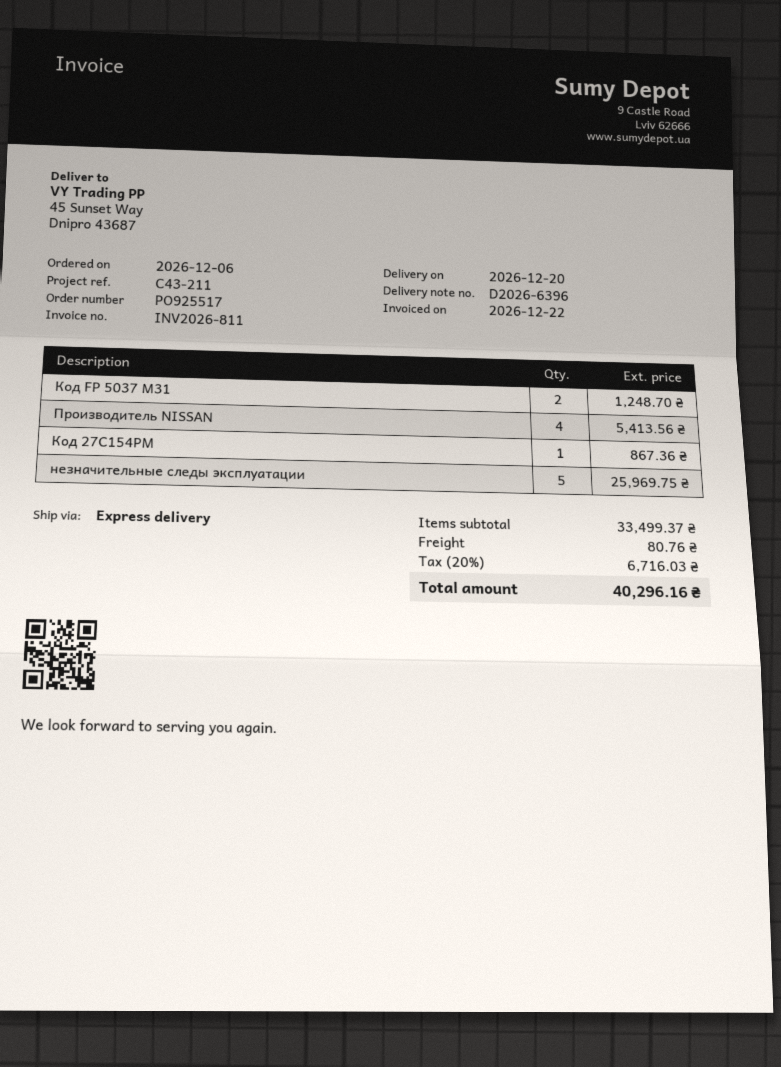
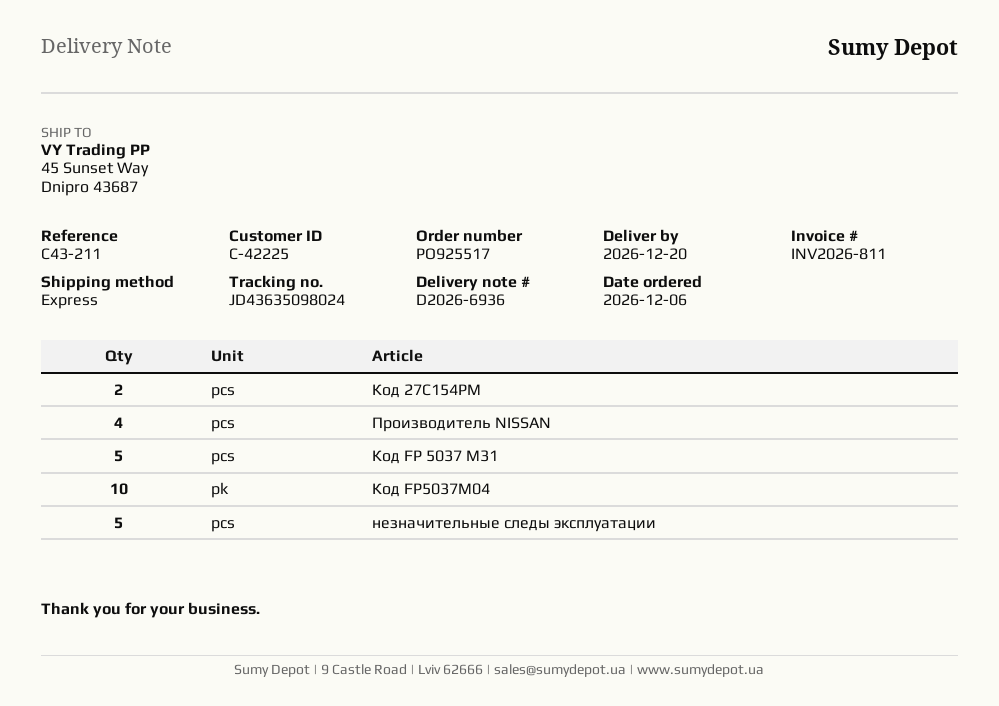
delivery note number: D2026-6396 -> D2026-6936
Код FP 5037 M31: 2 -> 5
Код 27C154PM: 1 -> 2
Код FP5037M04: none -> 10

